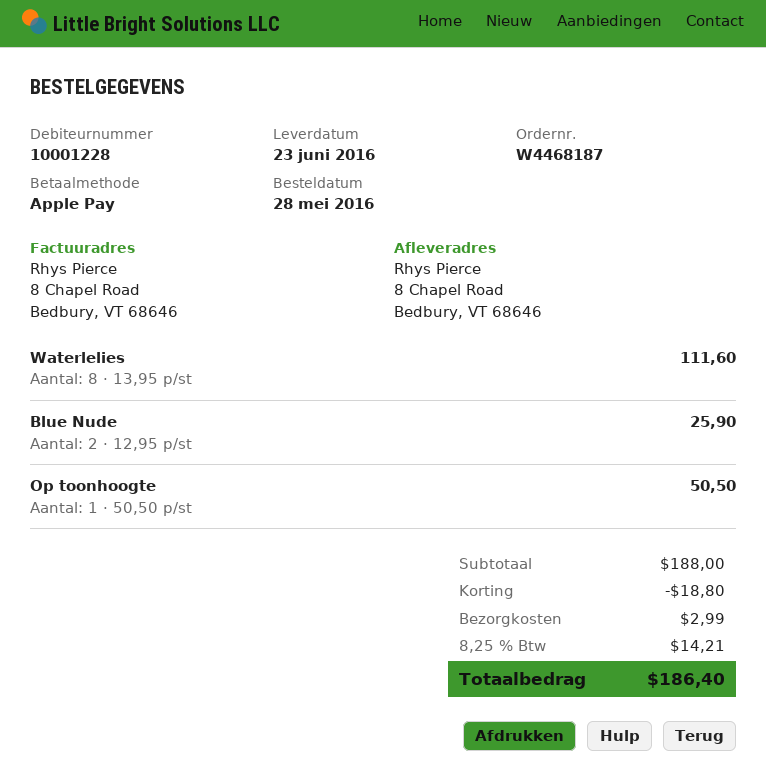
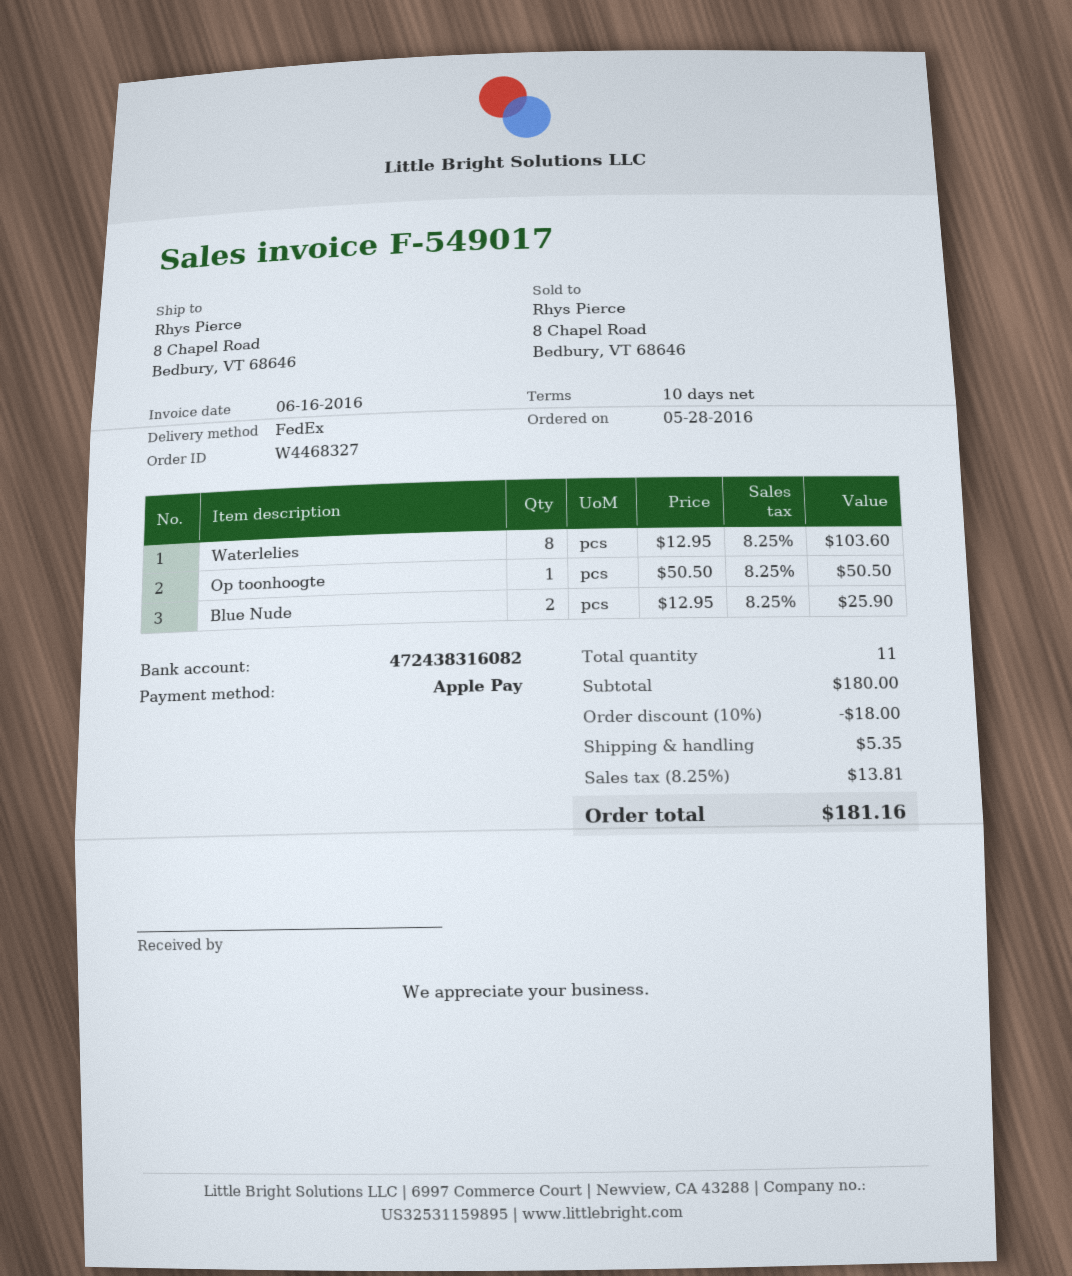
order number: W4468187 -> W4468327
Waterlelies: 8 x 13.95 = 111.60 -> 8 x 12.95 = 103.60
subtotal: 188.00 -> 180.00
discount: 18.80 -> 18.00
shipping: 2.99 -> 5.35
tax: 8.25% = 14.21 -> 8.25% = 13.81
total: 186.40 -> 181.16

